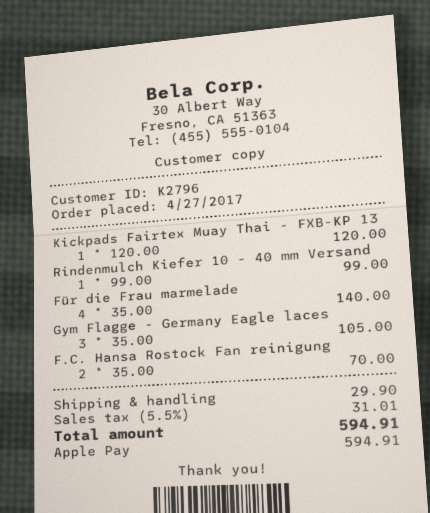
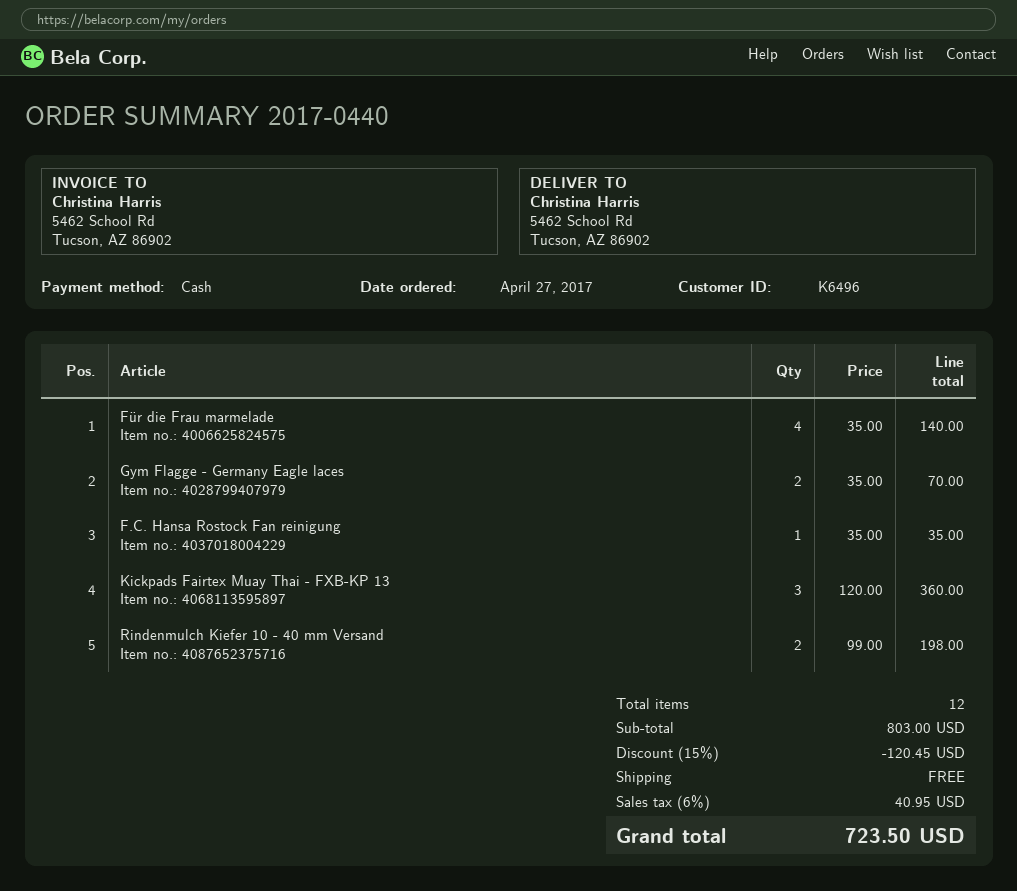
customer number: K2796 -> K6496
payment method: Apple Pay -> cash
Kickpads Fairtex Muay Thai - FXB-KP 13: 1 x 120.00 = 120.00 -> 3 x 120.00 = 360.00
Rindenmulch Kiefer 10 - 40 mm Versand: 1 x 99.00 = 99.00 -> 2 x 99.00 = 198.00
Gym Flagge - Germany Eagle laces: 3 x 35.00 = 105.00 -> 2 x 35.00 = 70.00
F.C. Hansa Rostock Fan reinigung: 2 x 35.00 = 70.00 -> 1 x 35.00 = 35.00
discount: none -> 15% = 120.45
shipping: 29.90 -> 0.00
tax: 5.5% = 31.01 -> 6% = 40.95
total: 594.91 -> 723.50

